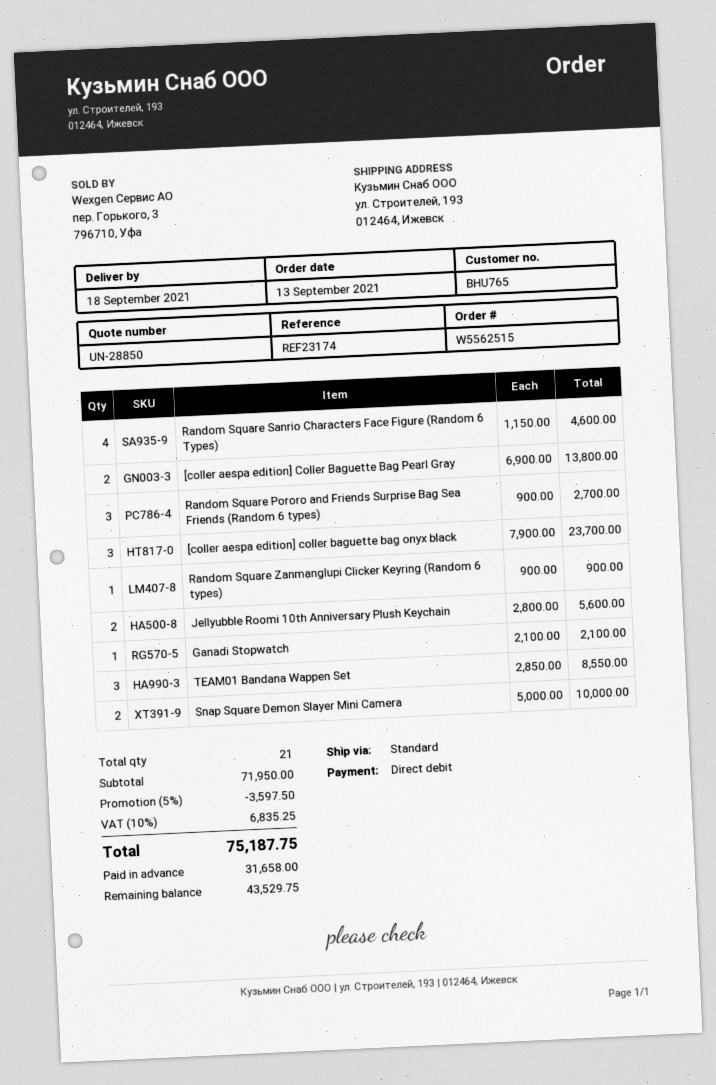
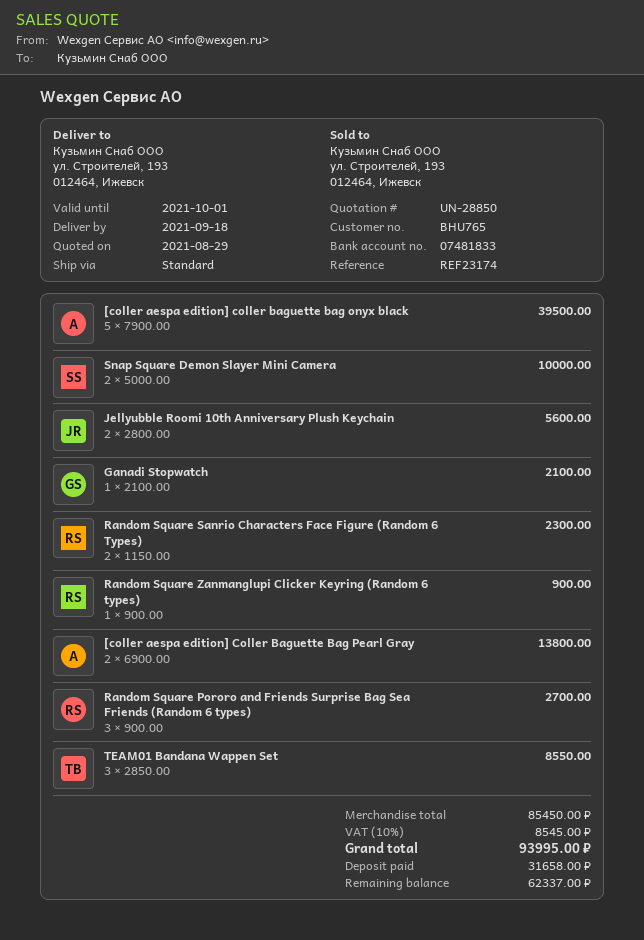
Random Square Sanrio Characters Face Figure (Random 6 Types): 4 x 1150.00 = 4600.00 -> 2 x 1150.00 = 2300.00
[coller aespa edition] coller baguette bag onyx black: 3 x 7900.00 = 23700.00 -> 5 x 7900.00 = 39500.00
subtotal: 71950.00 -> 85450.00
discount: 5% = 3597.50 -> none
tax: 10% = 6835.25 -> 10% = 8545.00
total: 75187.75 -> 93995.00
balance: 43529.75 -> 62337.00

